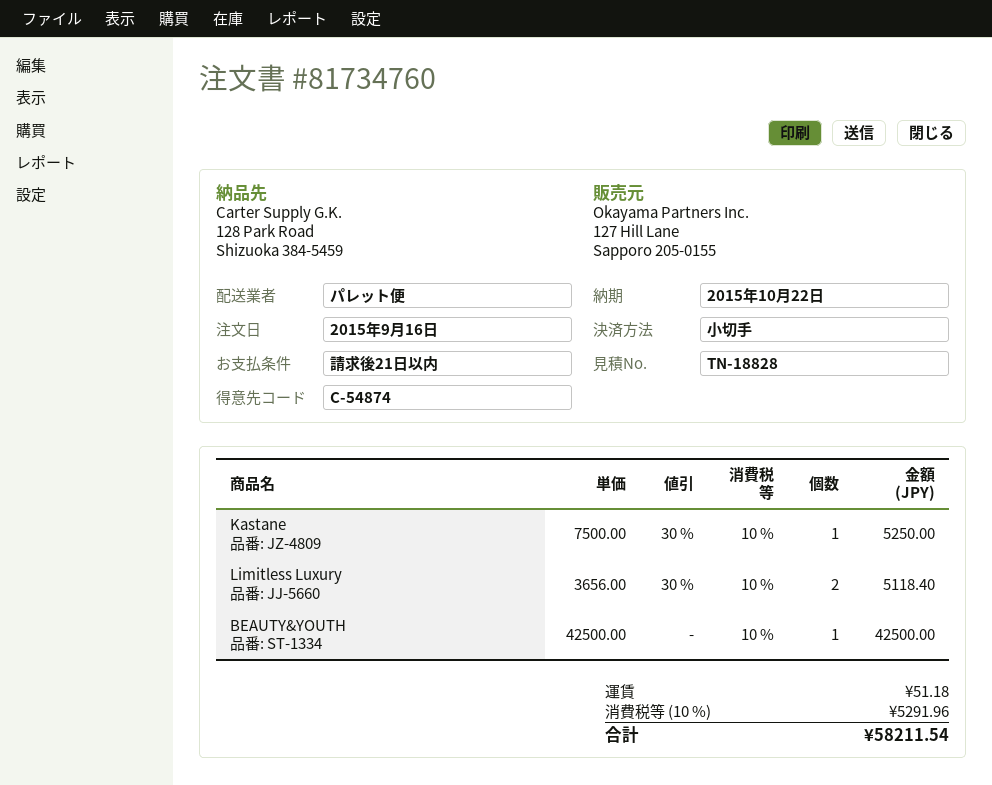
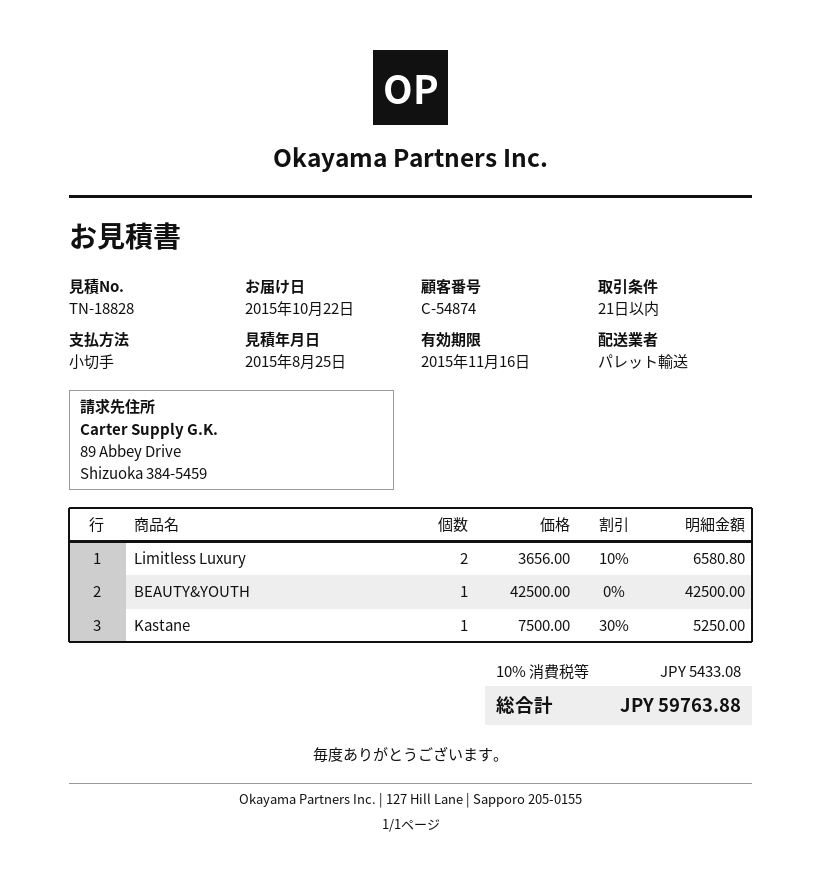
Limitless Luxury: 2 x 3656.00 - 30% = 5118.40 -> 2 x 3656.00 - 10% = 6580.80
shipping: 51.18 -> none
tax: 10% = 5291.96 -> 10% = 5433.08
total: 58211.54 -> 59763.88

